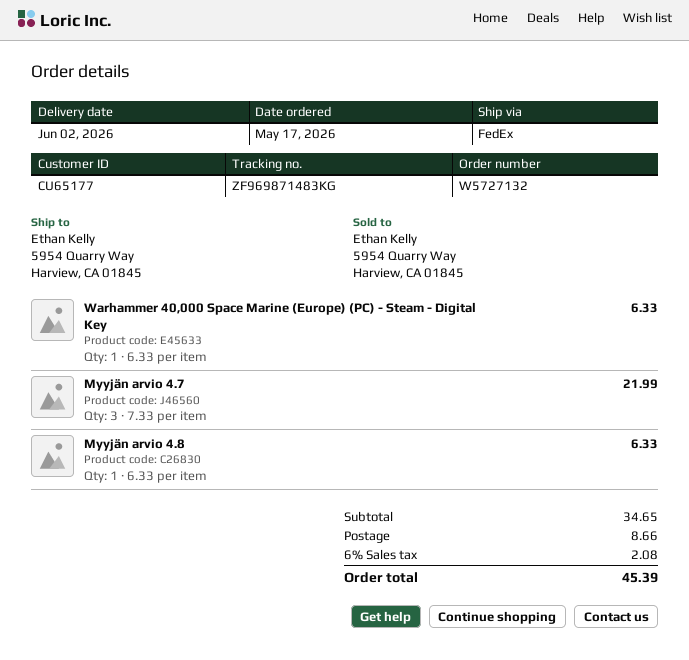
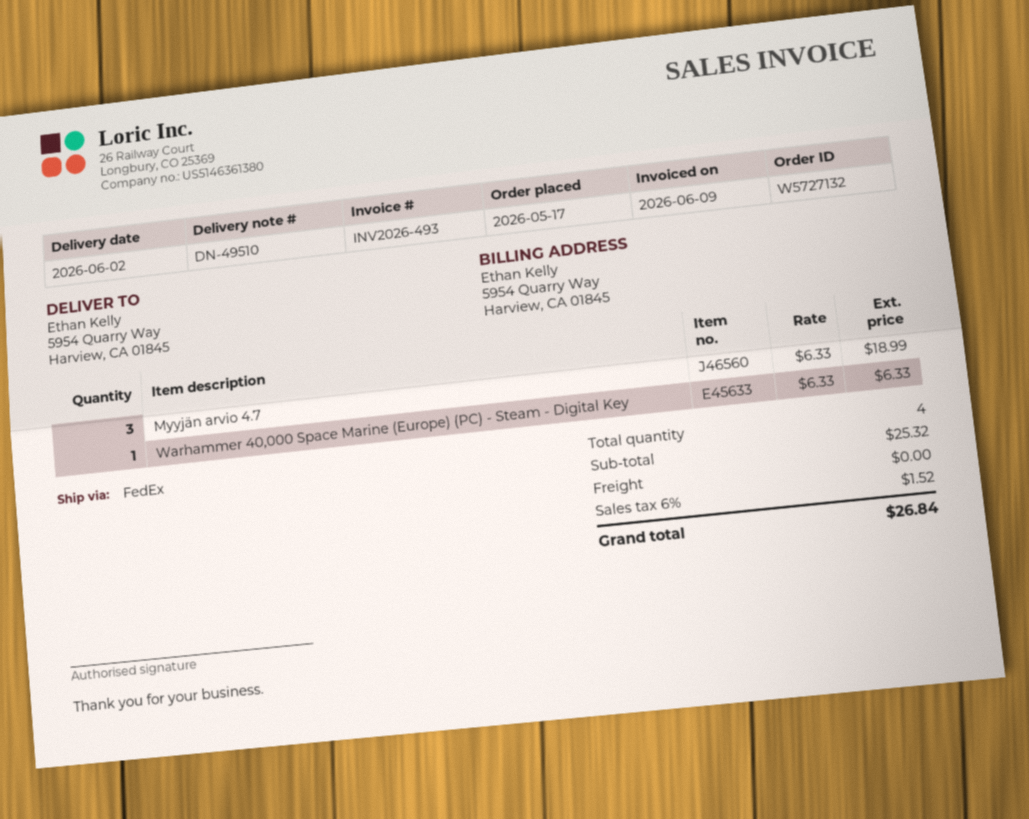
Myyjän arvio 4.7: 3 x 7.33 = 21.99 -> 3 x 6.33 = 18.99
Myyjän arvio 4.8: 1 x 6.33 = 6.33 -> none
subtotal: 34.65 -> 25.32
shipping: 8.66 -> 0.00
tax: 6% = 2.08 -> 6% = 1.52
total: 45.39 -> 26.84

